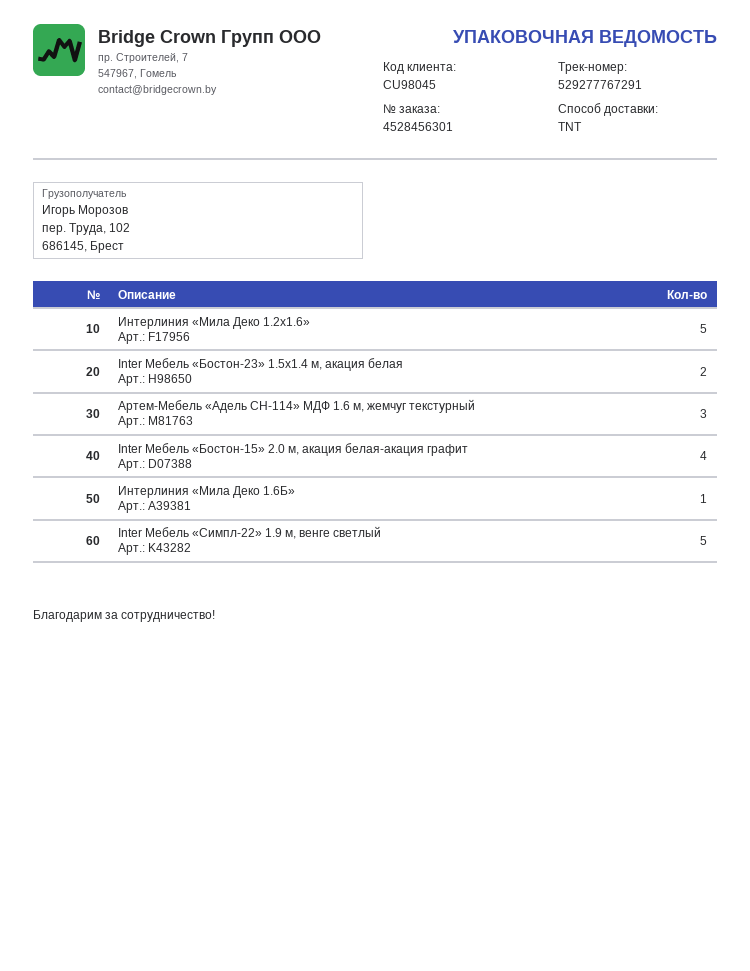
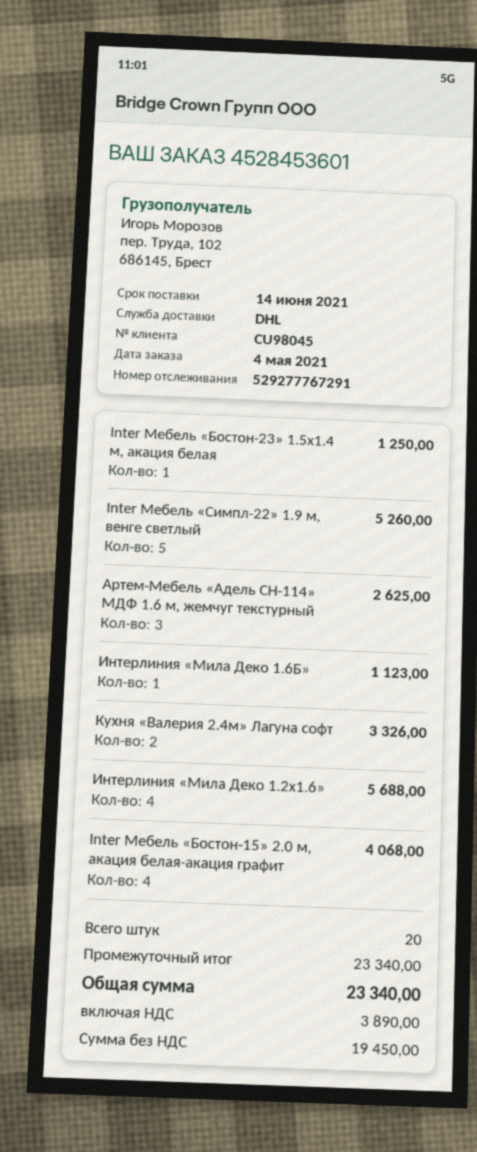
order number: 4528456301 -> 4528453601
shipping method: TNT -> DHL
Интерлиния «Мила Деко 1.2x1.6»: 5 -> 4
Inter Мебель «Бостон-23» 1.5x1.4 м, акация белая: 2 -> 1
Кухня «Валерия 2.4м» Лагуна софт: none -> 2

